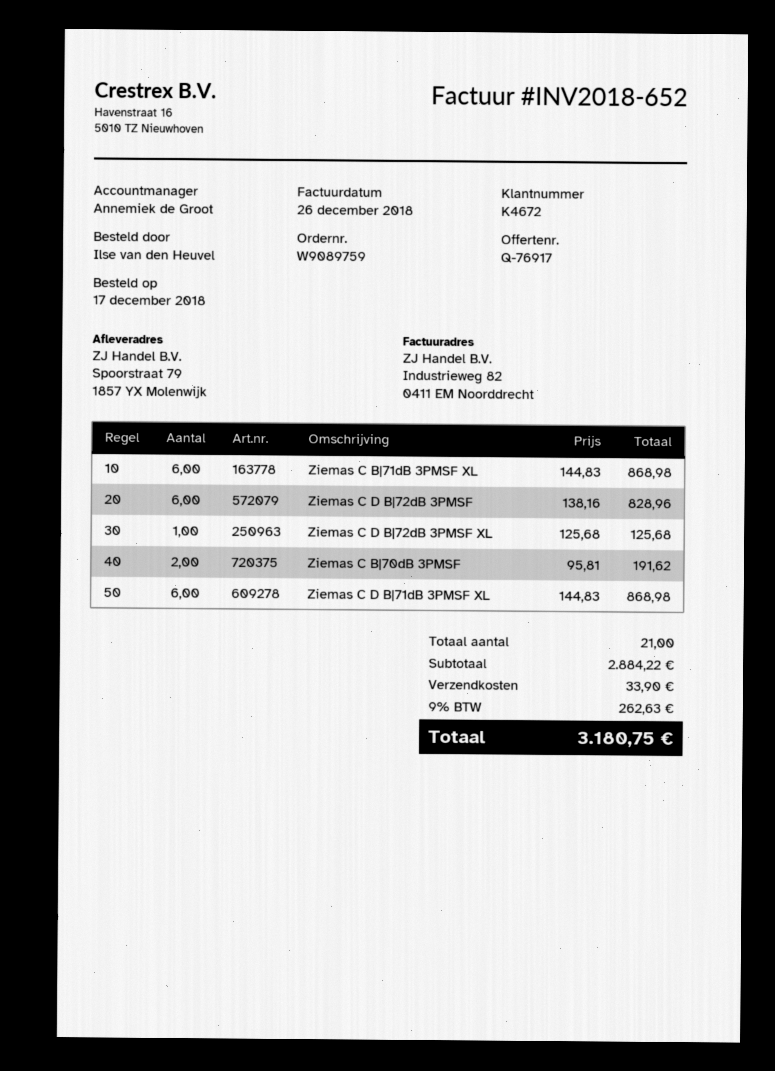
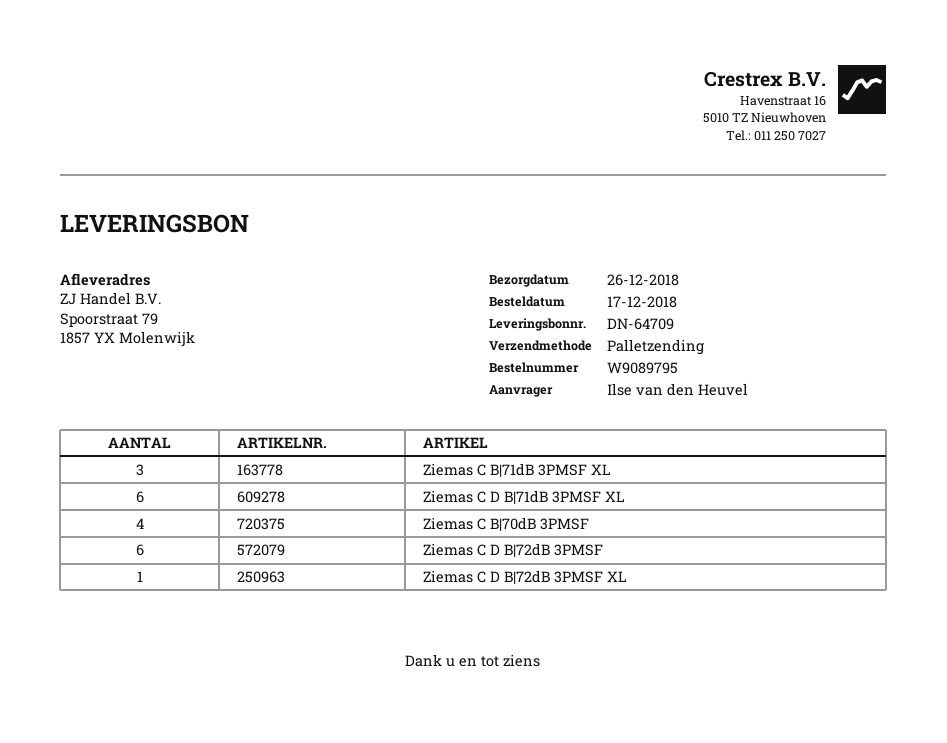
order number: W9089759 -> W9089795
Ziemas C B|71dB 3PMSF XL: 6 -> 3
Ziemas C B|70dB 3PMSF: 2 -> 4

